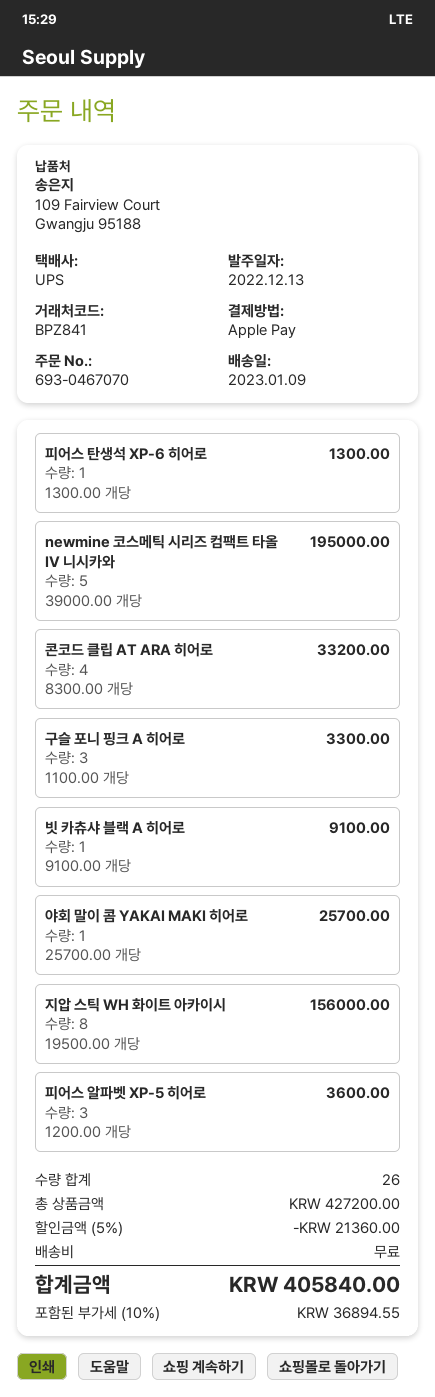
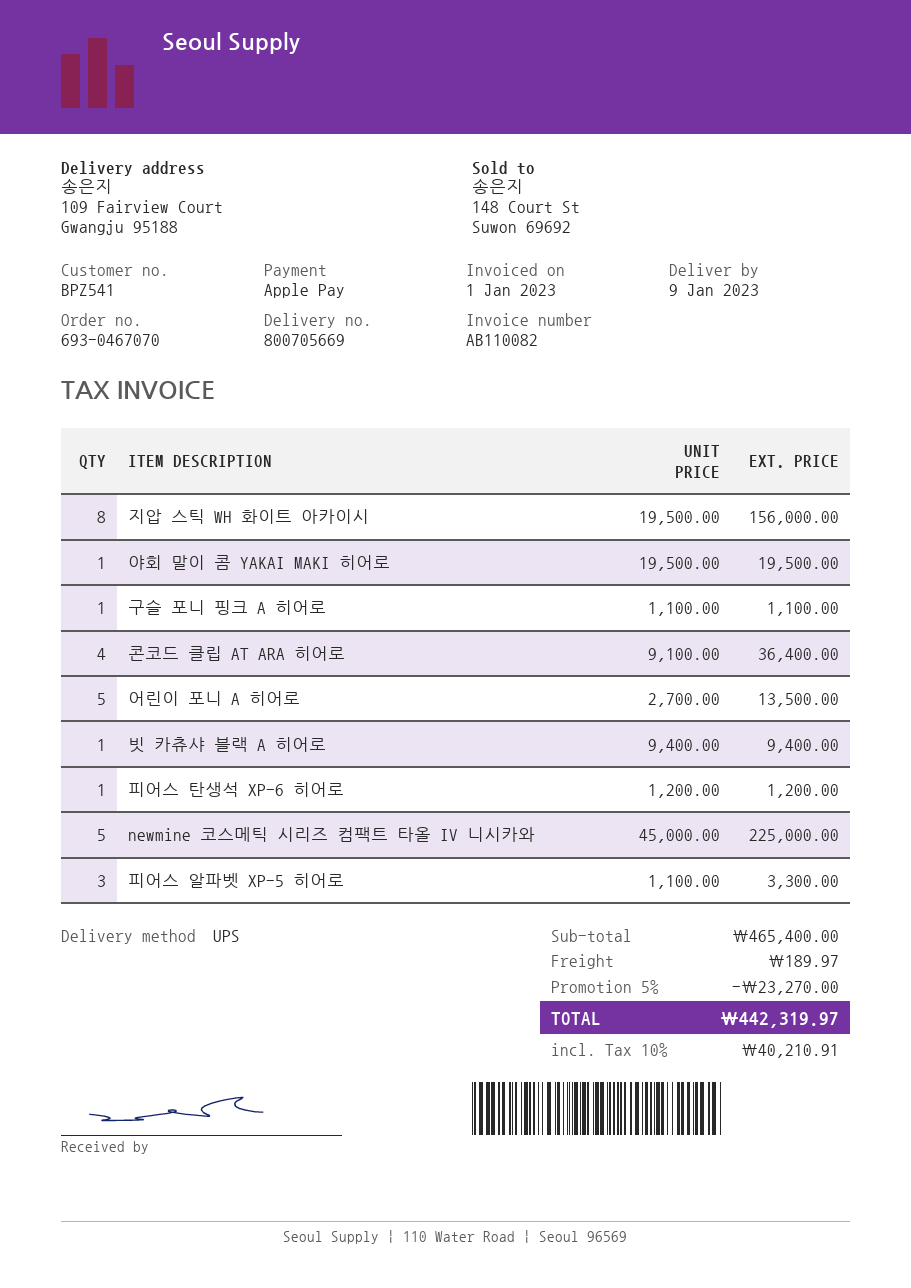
customer number: BPZ841 -> BPZ541
피어스 탄생석 XP-6 히어로: 1 x 1300.00 = 1300.00 -> 1 x 1200.00 = 1200.00
newmine 코스메틱 시리즈 컴팩트 타올 IV 니시카와: 5 x 39000.00 = 195000.00 -> 5 x 45000.00 = 225000.00
콘코드 클립 AT ARA 히어로: 4 x 8300.00 = 33200.00 -> 4 x 9100.00 = 36400.00
구슬 포니 핑크 A 히어로: 3 x 1100.00 = 3300.00 -> 1 x 1100.00 = 1100.00
빗 카츄샤 블랙 A 히어로: 1 x 9100.00 = 9100.00 -> 1 x 9400.00 = 9400.00
야회 말이 콤 YAKAI MAKI 히어로: 1 x 25700.00 = 25700.00 -> 1 x 19500.00 = 19500.00
피어스 알파벳 XP-5 히어로: 3 x 1200.00 = 3600.00 -> 3 x 1100.00 = 3300.00
어린이 포니 A 히어로: none -> 5 x 2700.00 = 13500.00
subtotal: 427200.00 -> 465400.00
discount: 5% = 21360.00 -> 5% = 23270.00
shipping: 0.00 -> 189.97
tax: 10% = 36894.55 -> 10% = 40210.91
total: 405840.00 -> 442319.97

